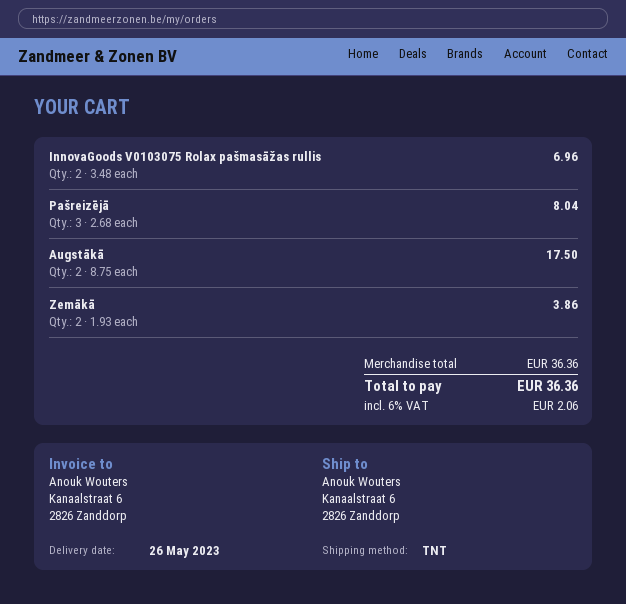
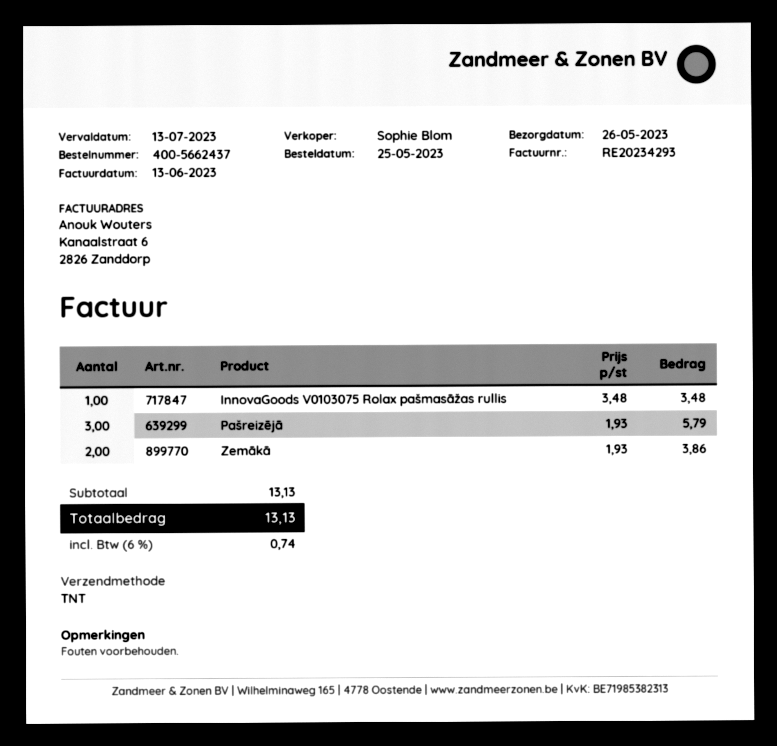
InnovaGoods V0103075 Rolax pašmasāžas rullis: 2 x 3.48 = 6.96 -> 1 x 3.48 = 3.48
Pašreizējā: 3 x 2.68 = 8.04 -> 3 x 1.93 = 5.79
Augstākā: 2 x 8.75 = 17.50 -> none
subtotal: 36.36 -> 13.13
tax: 6% = 2.06 -> 6% = 0.74
total: 36.36 -> 13.13

